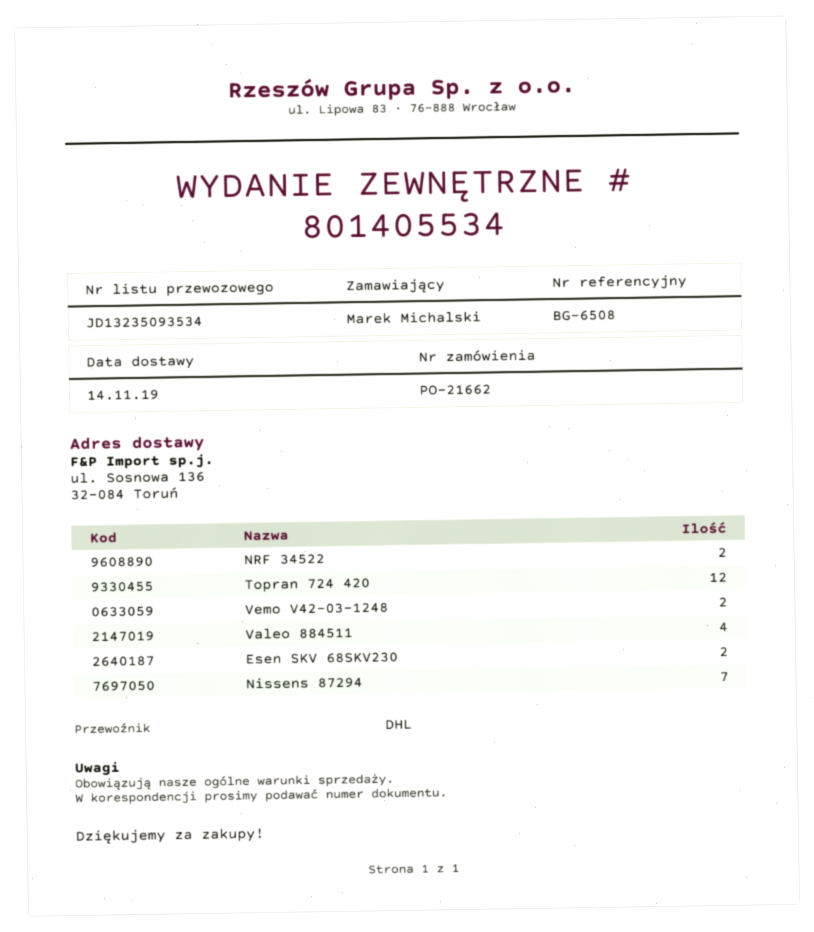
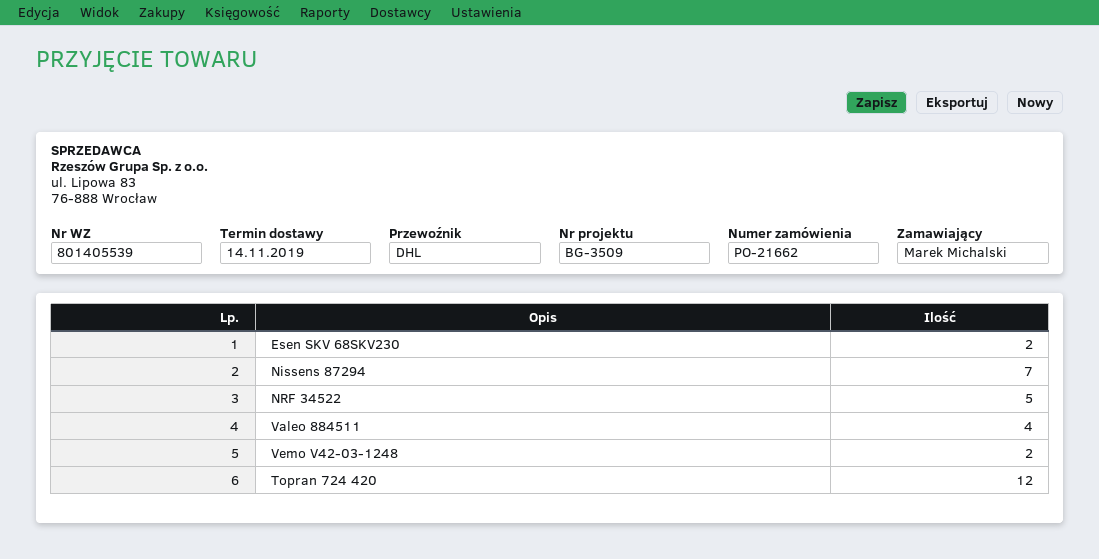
delivery note number: 801405534 -> 801405539
reference: BG-6508 -> BG-3509
NRF 34522: 2 -> 5

